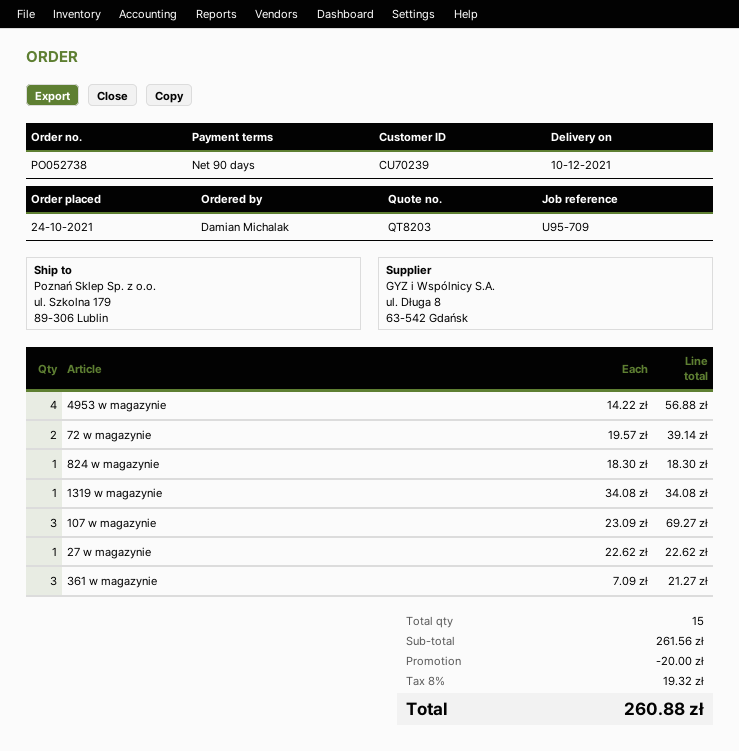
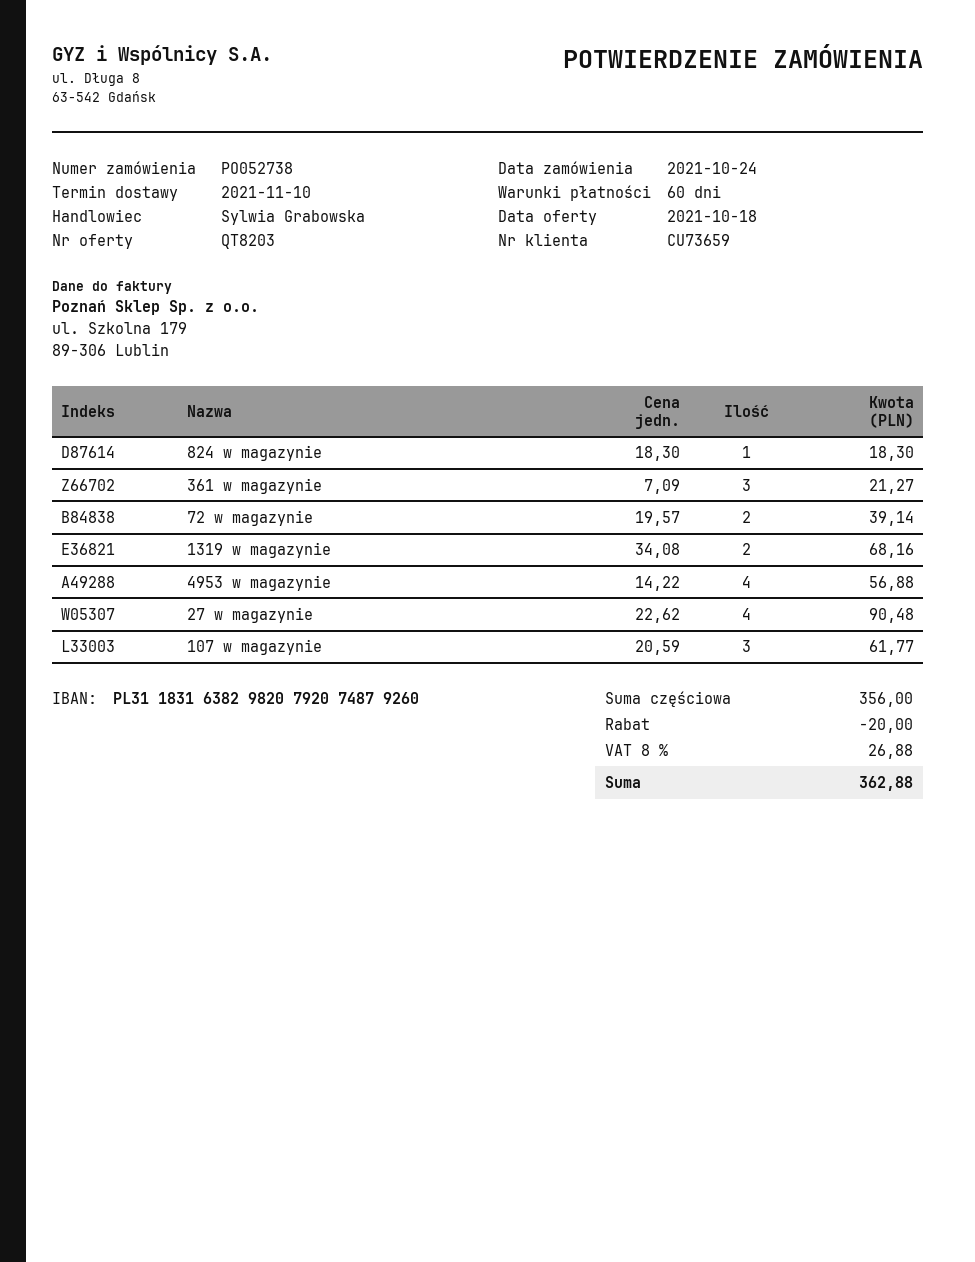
delivery date: 2021-12-10 -> 2021-11-10
payment terms: 90 days -> 60 days
customer number: CU70239 -> CU73659
1319 w magazynie: 1 x 34.08 = 34.08 -> 2 x 34.08 = 68.16
107 w magazynie: 3 x 23.09 = 69.27 -> 3 x 20.59 = 61.77
27 w magazynie: 1 x 22.62 = 22.62 -> 4 x 22.62 = 90.48
subtotal: 261.56 -> 356.00
tax: 8% = 19.32 -> 8% = 26.88
total: 260.88 -> 362.88

